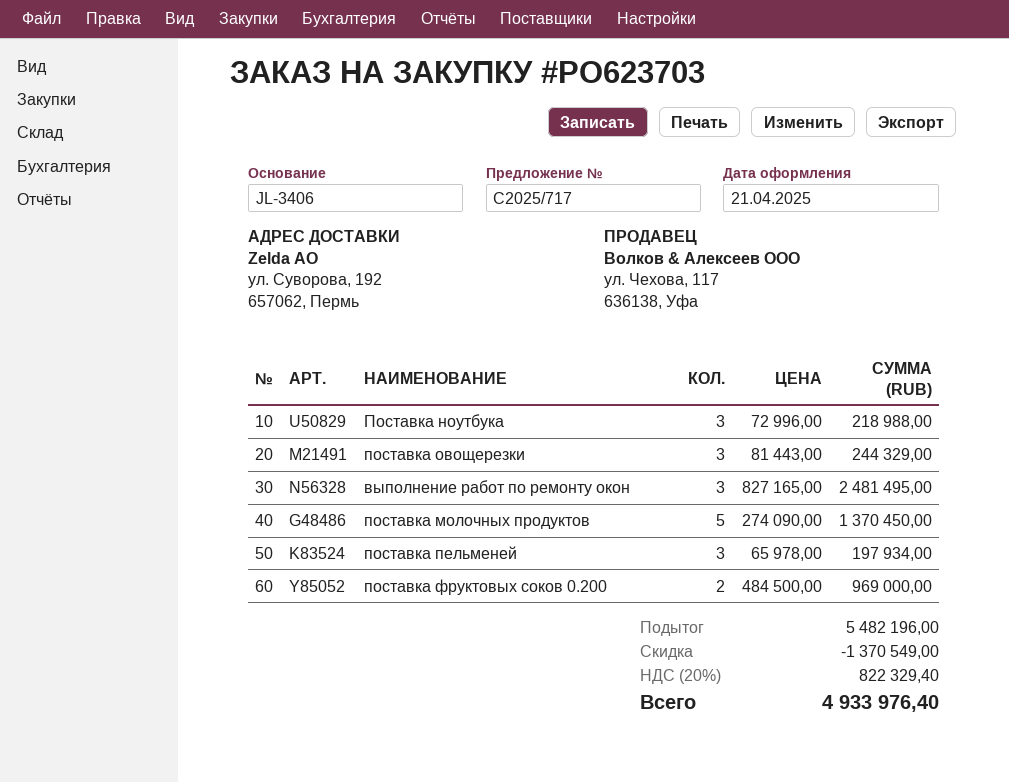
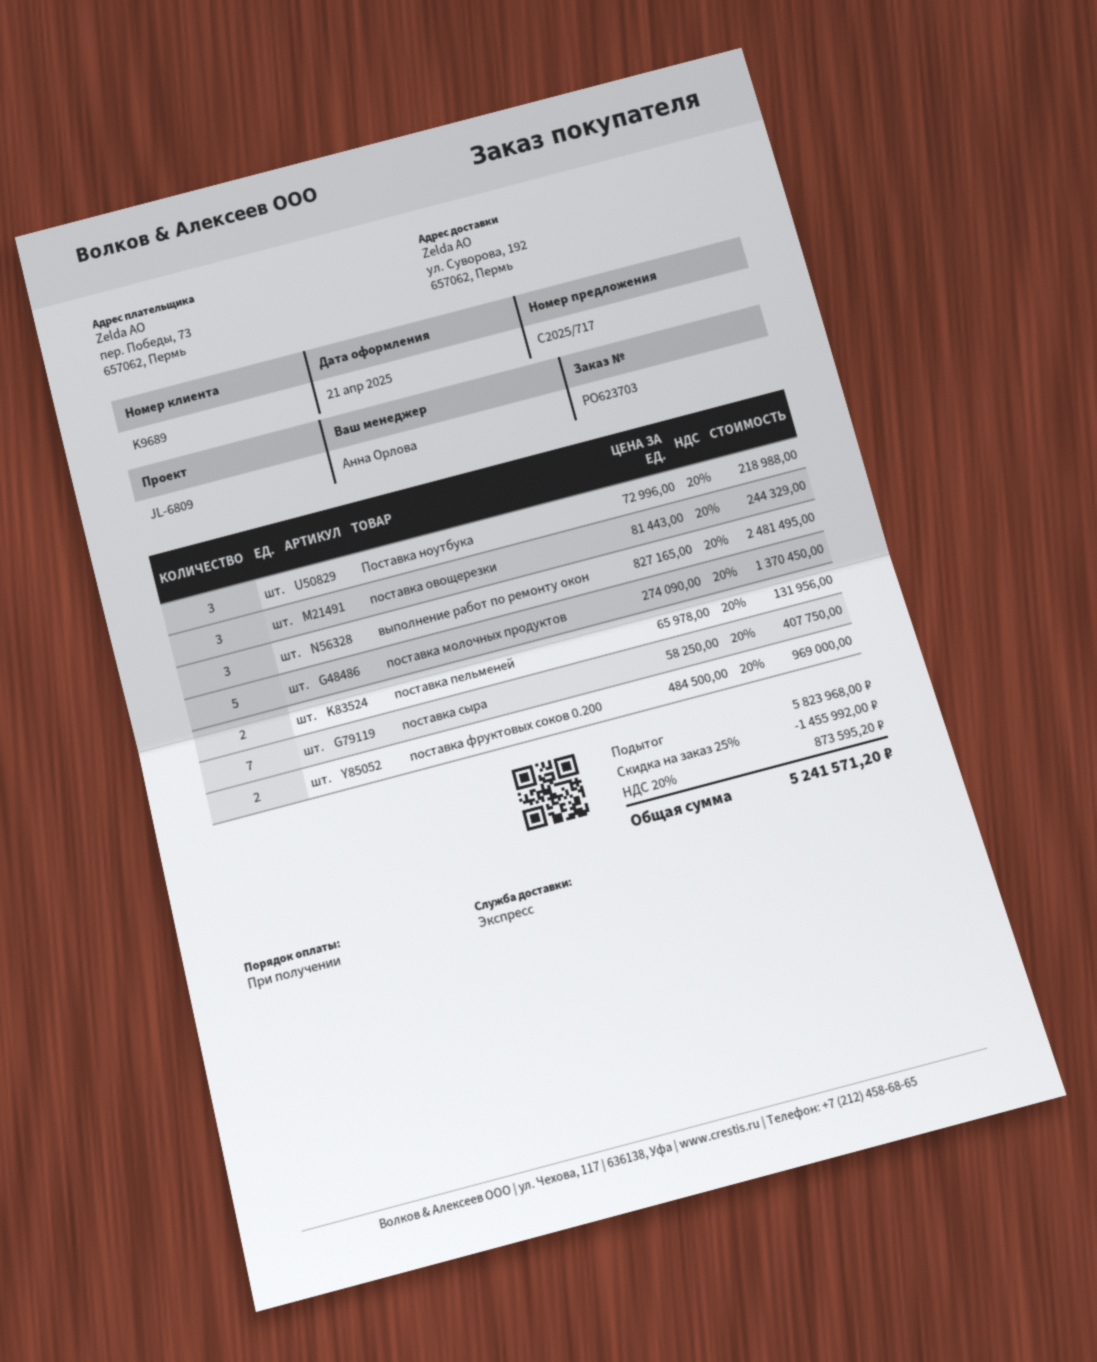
reference: JL-3406 -> JL-6809
поставка пельменей: 3 x 65978.00 = 197934.00 -> 2 x 65978.00 = 131956.00
поставка сыра: none -> 7 x 58250.00 = 407750.00
subtotal: 5482196.00 -> 5823968.00
discount: 1370549.00 -> 1455992.00
tax: 20% = 822329.40 -> 20% = 873595.20
total: 4933976.40 -> 5241571.20

